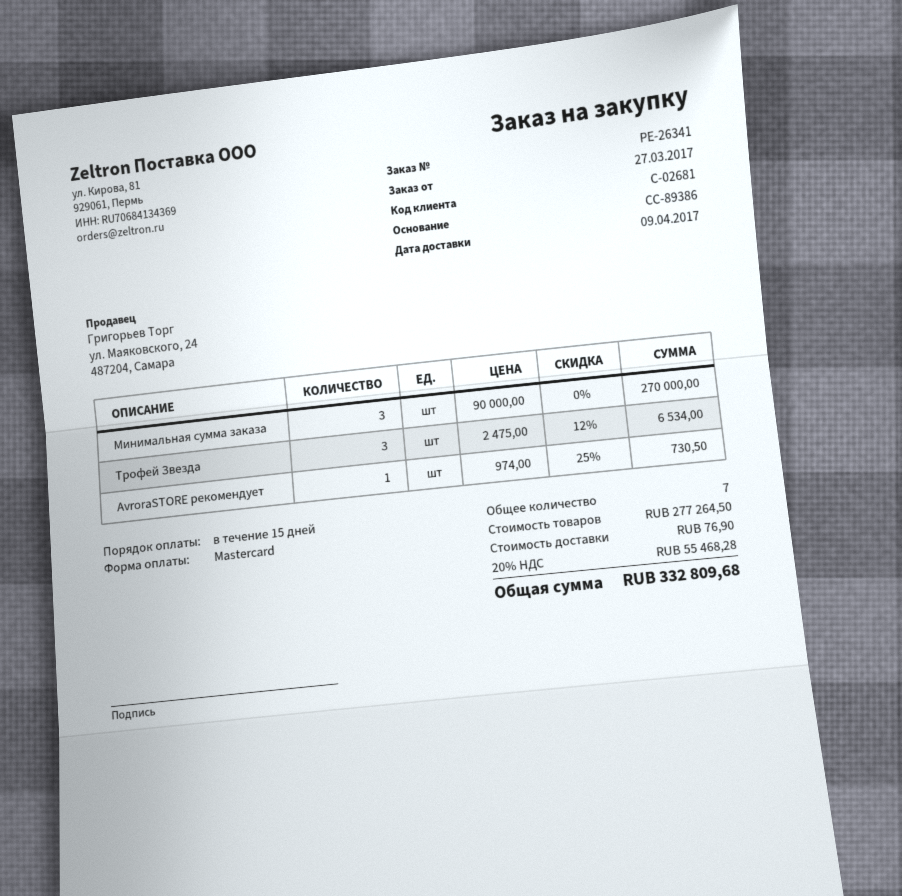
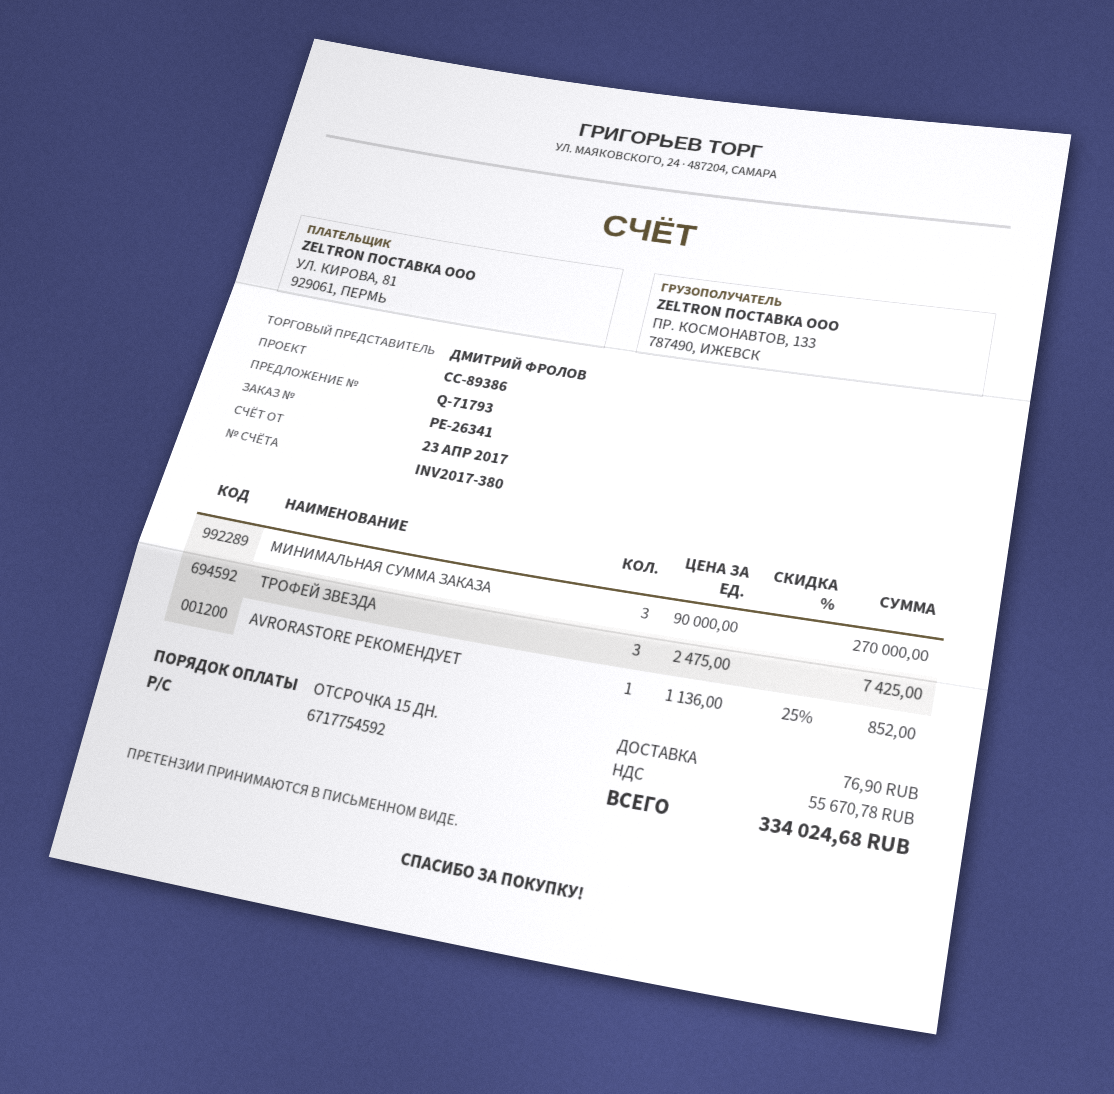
Трофей Звезда: 3 x 2475.00 - 12% = 6534.00 -> 3 x 2475.00 = 7425.00
AvroraSTORE рекомендует: 1 x 974.00 - 25% = 730.50 -> 1 x 1136.00 - 25% = 852.00
tax: 55468.28 -> 55670.78
total: 332809.68 -> 334024.68

